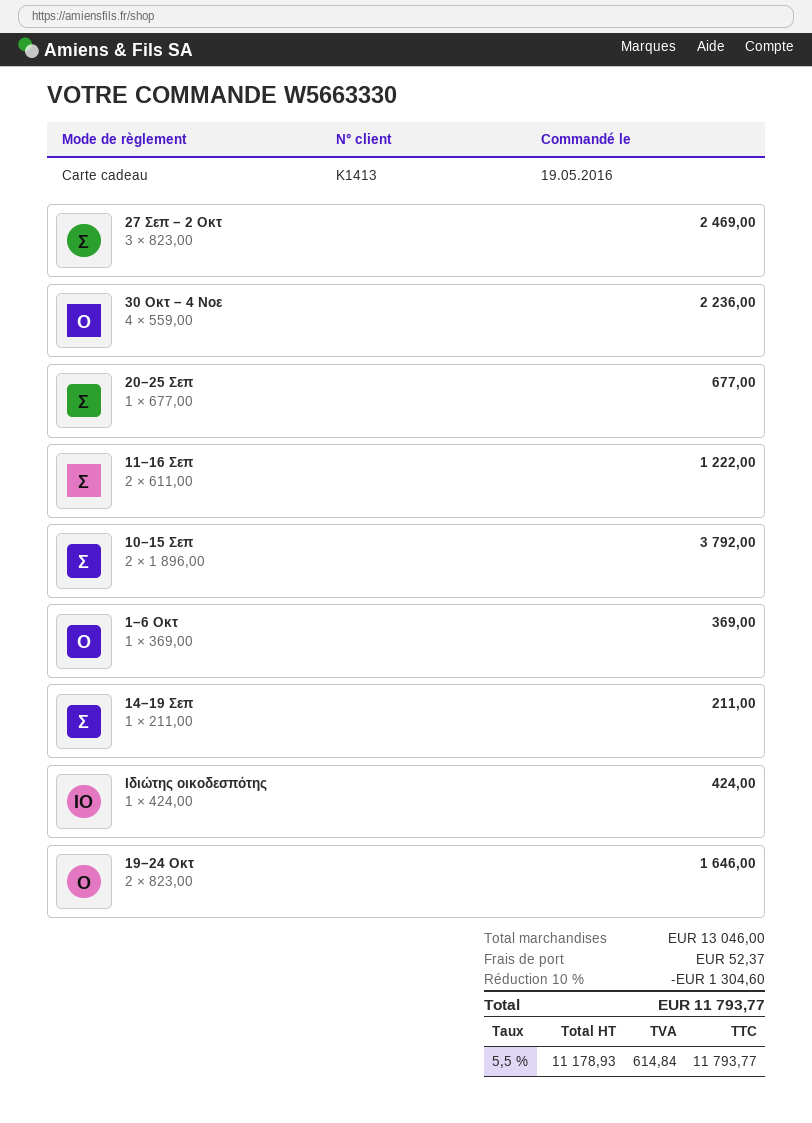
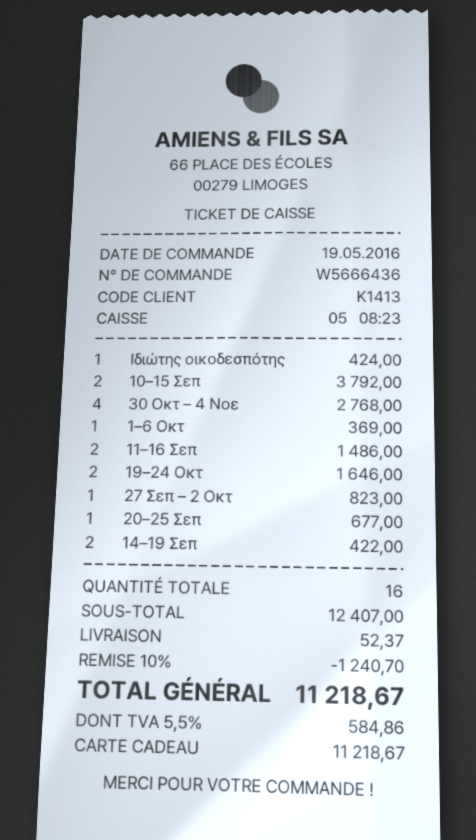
order number: W5663330 -> W5666436
27 Σεπ – 2 Οκτ: 3 for 2469.00 -> 1 for 823.00
30 Οκτ – 4 Νοε: 4 for 2236.00 -> 4 for 2768.00
11–16 Σεπ: 2 for 1222.00 -> 2 for 1486.00
14–19 Σεπ: 1 for 211.00 -> 2 for 422.00
subtotal: 13046.00 -> 12407.00
discount: 10% = 1304.60 -> 10% = 1240.70
tax: 5.5% = 614.84 -> 5.5% = 584.86
total: 11793.77 -> 11218.67

